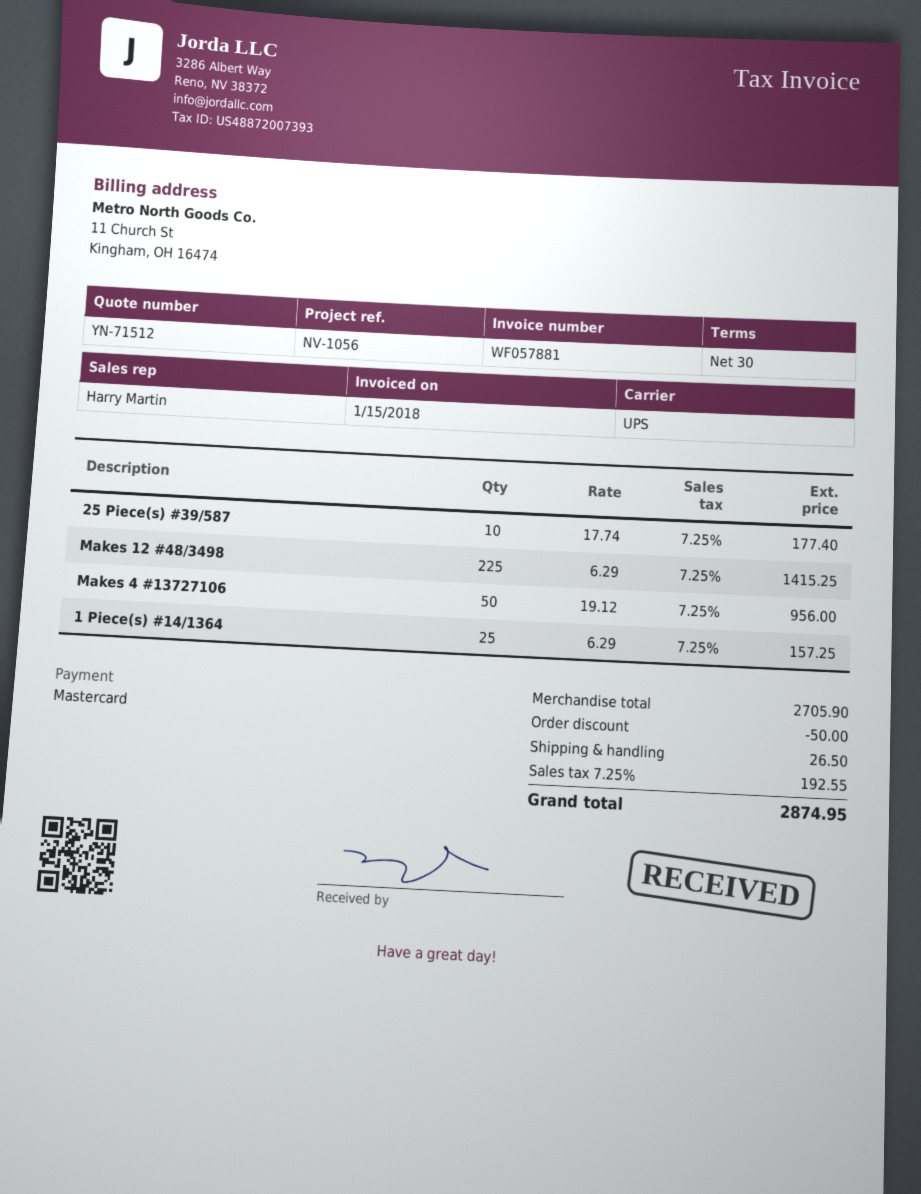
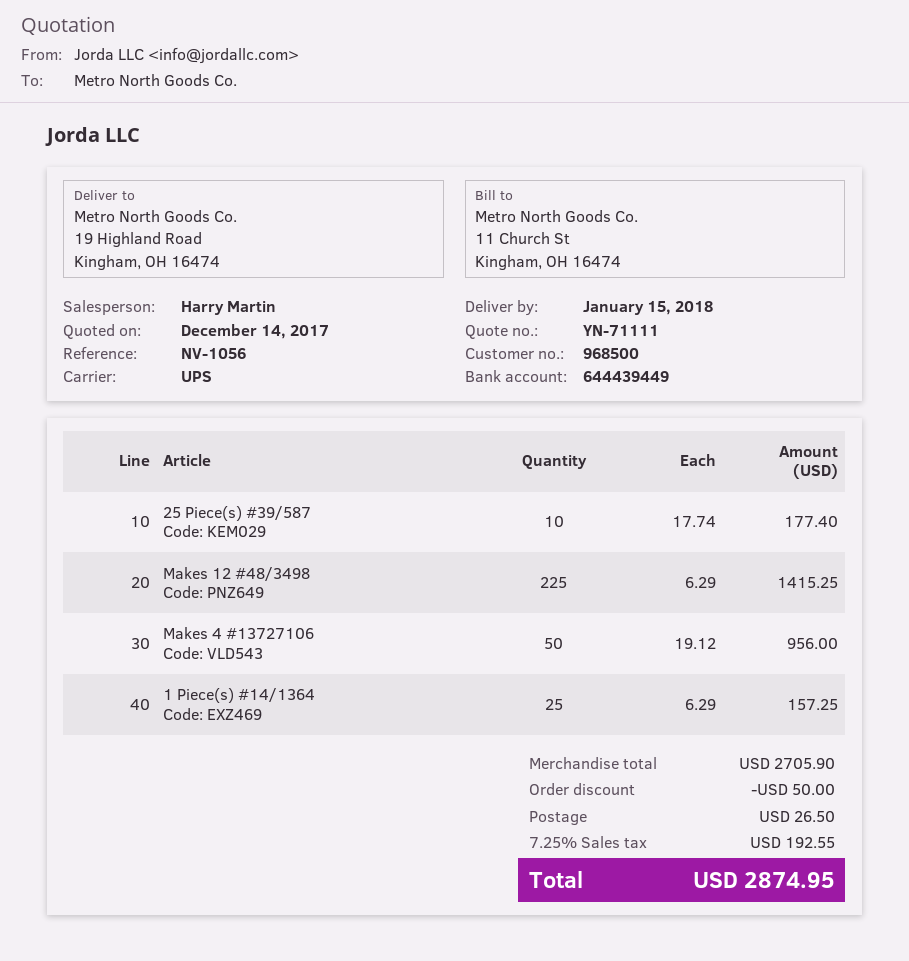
quote number: YN-71512 -> YN-71111

